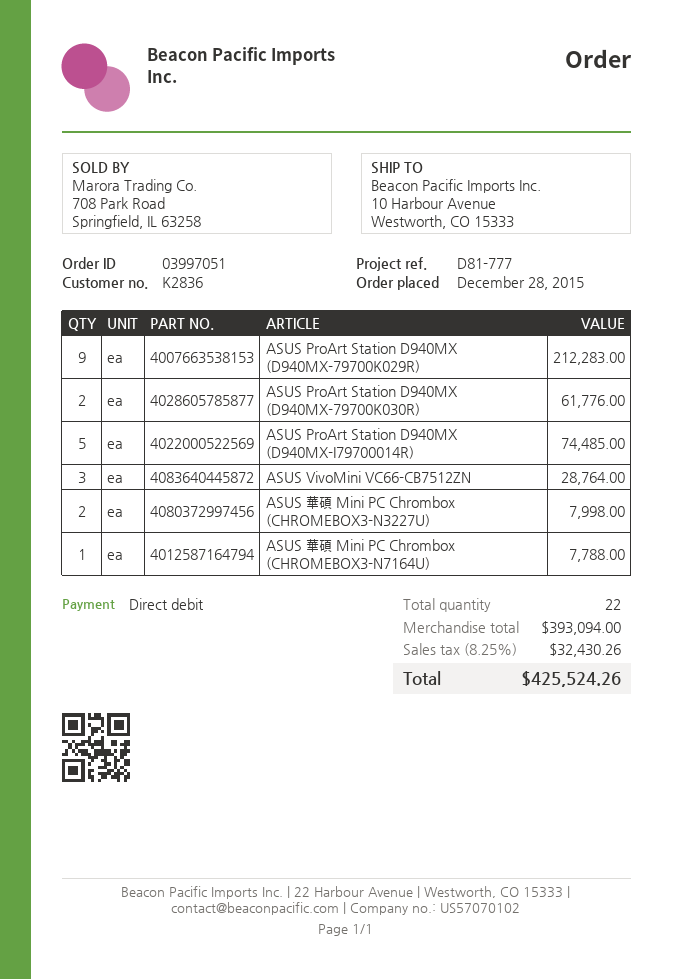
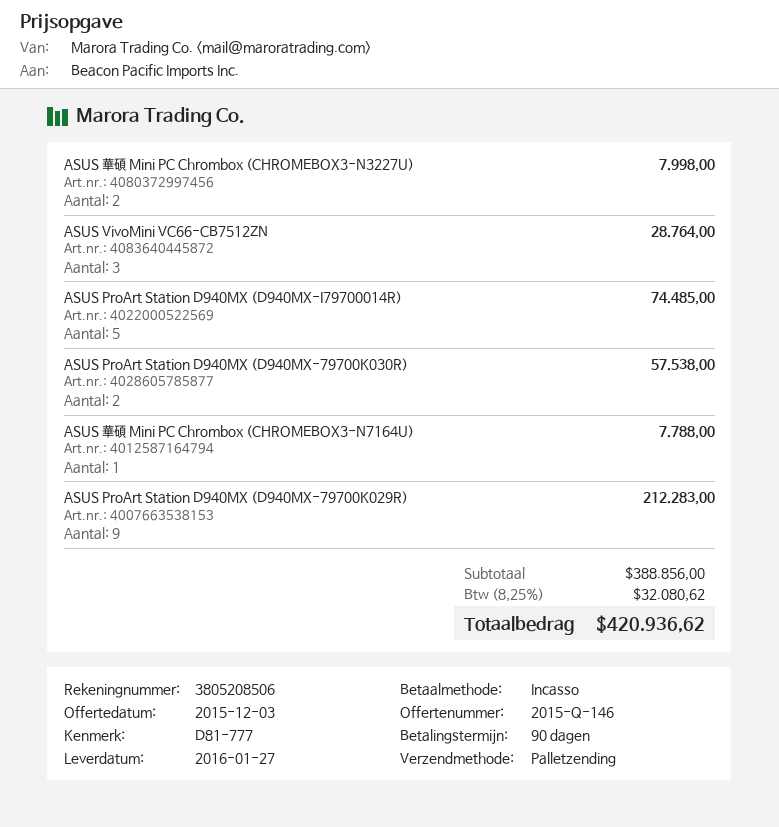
ASUS ProArt Station D940MX (D940MX-79700K030R): 2 for 61776.00 -> 2 for 57538.00
subtotal: 393094.00 -> 388856.00
tax: 8.25% = 32430.26 -> 8.25% = 32080.62
total: 425524.26 -> 420936.62

